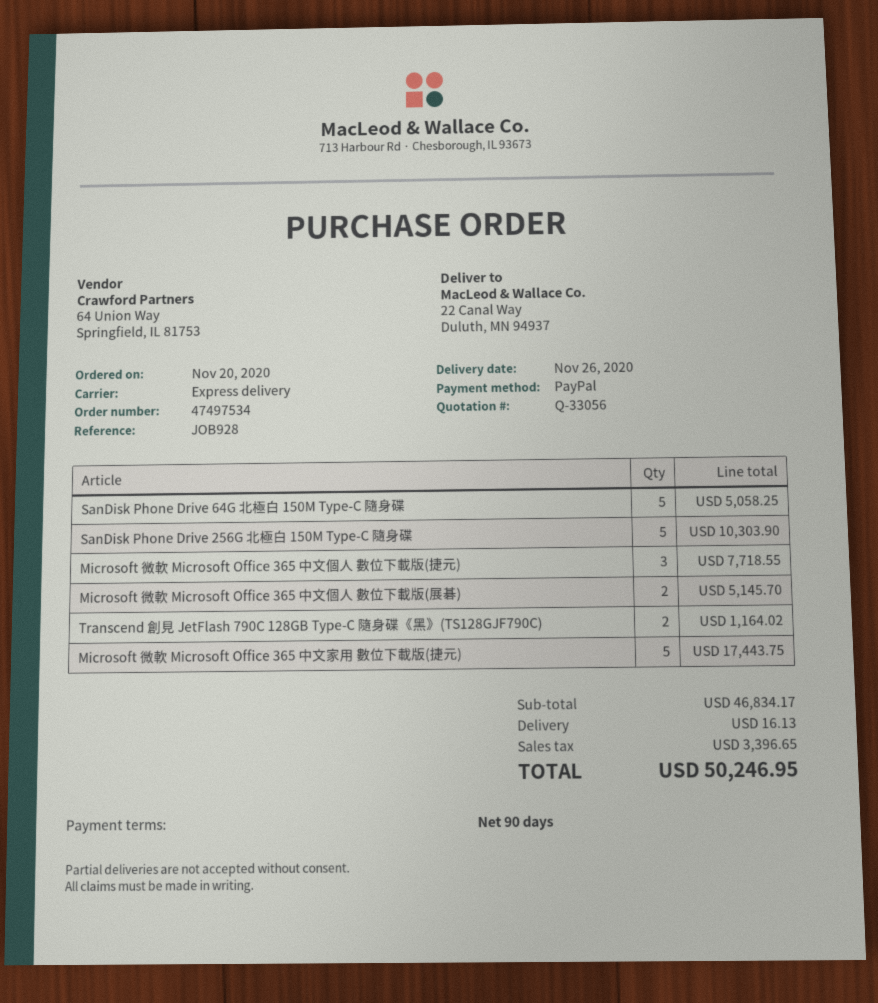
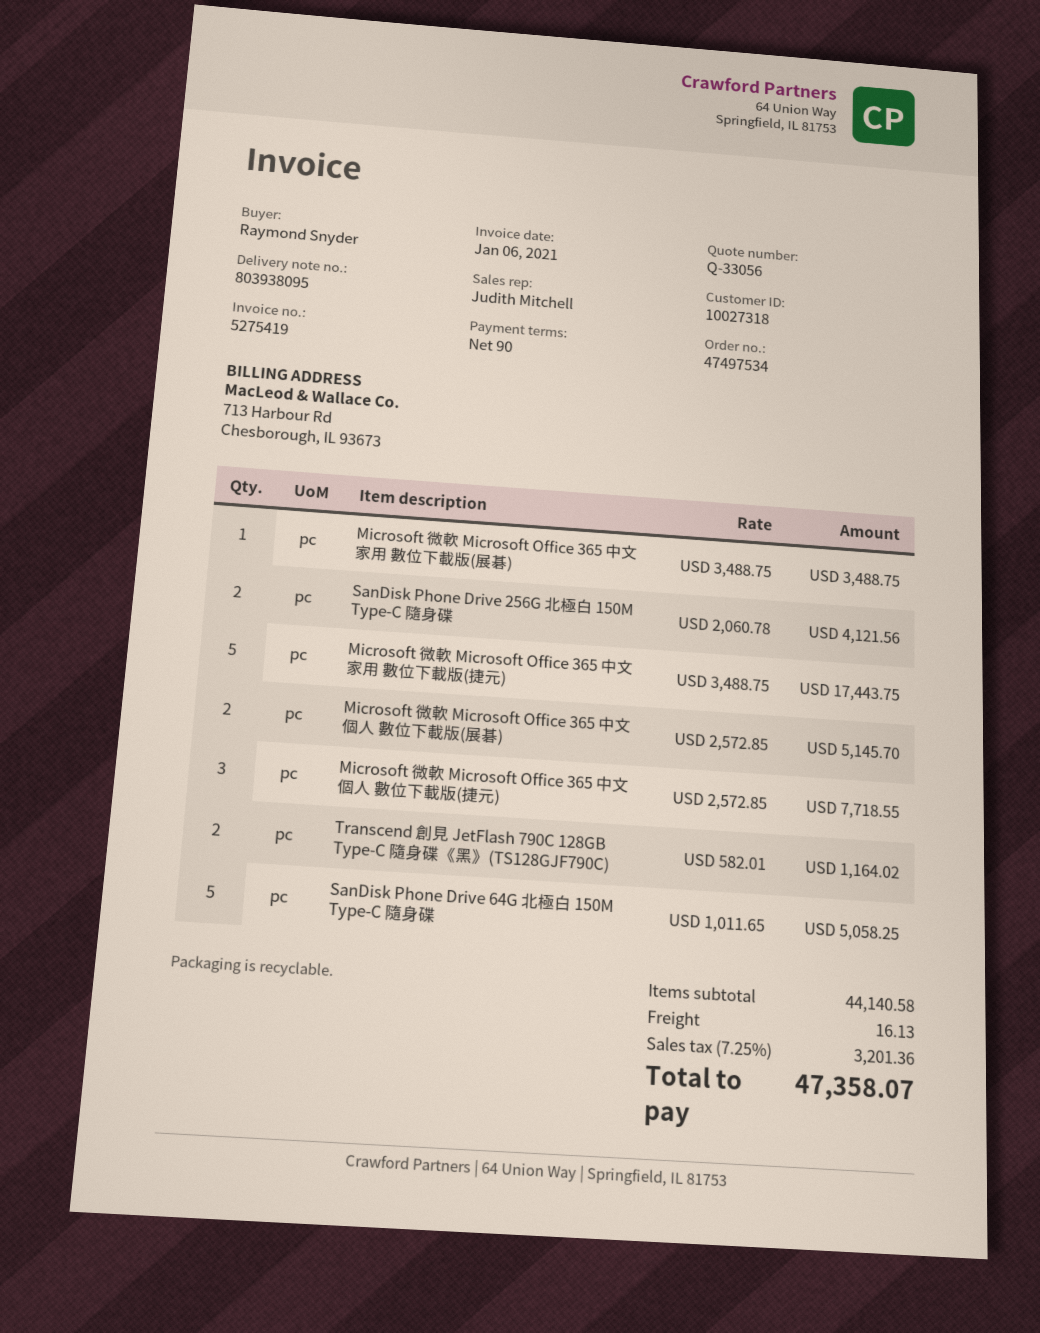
SanDisk Phone Drive 256G 北極白 150M Type-C 隨身碟: 5 for 10303.90 -> 2 for 4121.56
Microsoft 微軟 Microsoft Office 365 中文家用 數位下載版(展碁): none -> 1 for 3488.75
subtotal: 46834.17 -> 44140.58
tax: 3396.65 -> 3201.36
total: 50246.95 -> 47358.07

